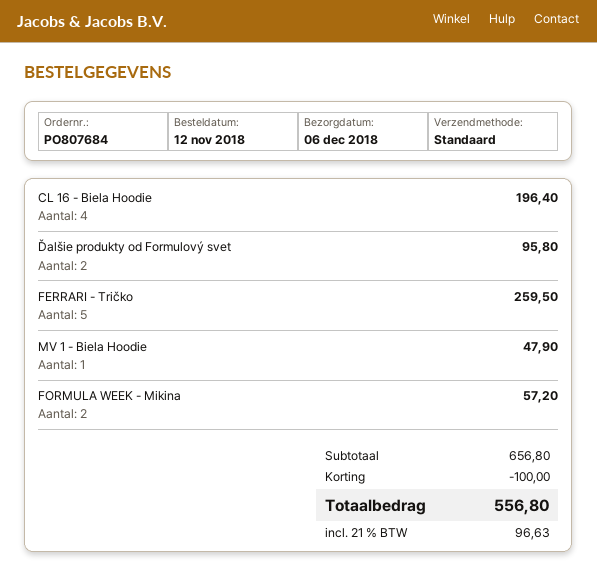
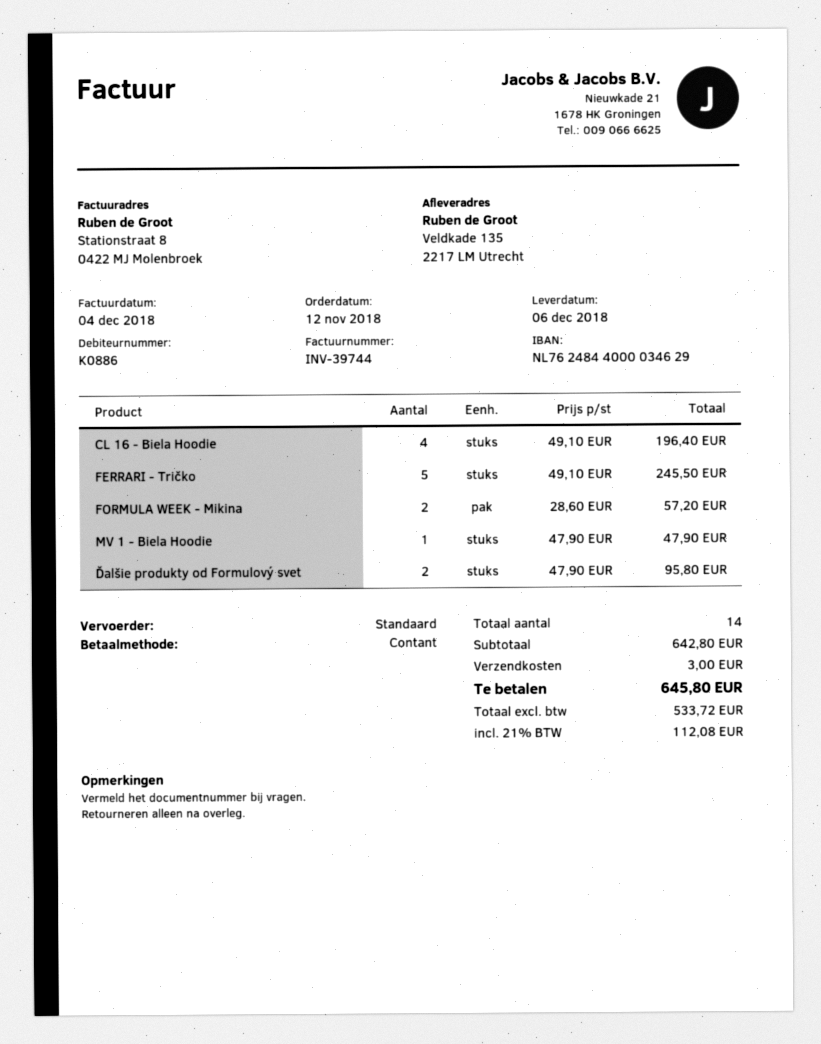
FERRARI - Tričko: 5 for 259.50 -> 5 for 245.50
subtotal: 656.80 -> 642.80
discount: 100.00 -> none
shipping: none -> 3.00
tax: 21% = 96.63 -> 21% = 112.08
total: 556.80 -> 645.80

